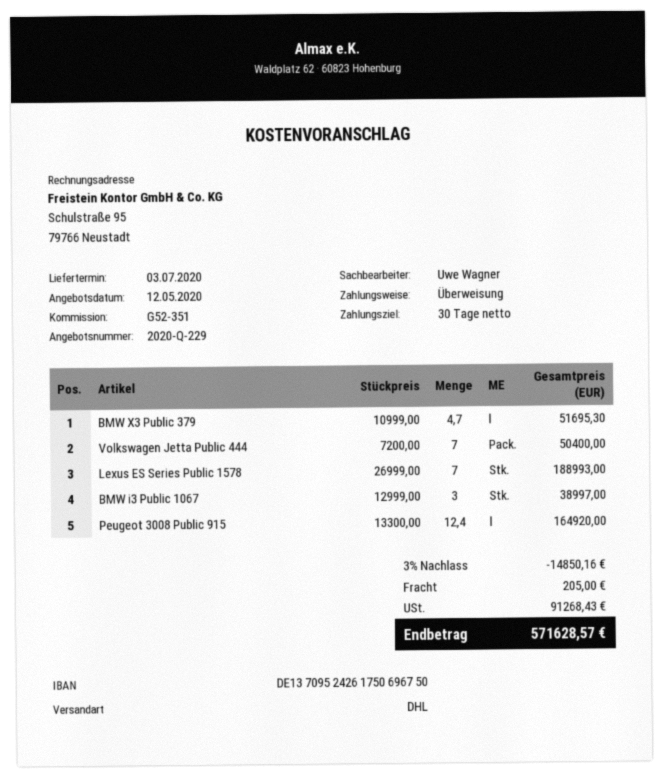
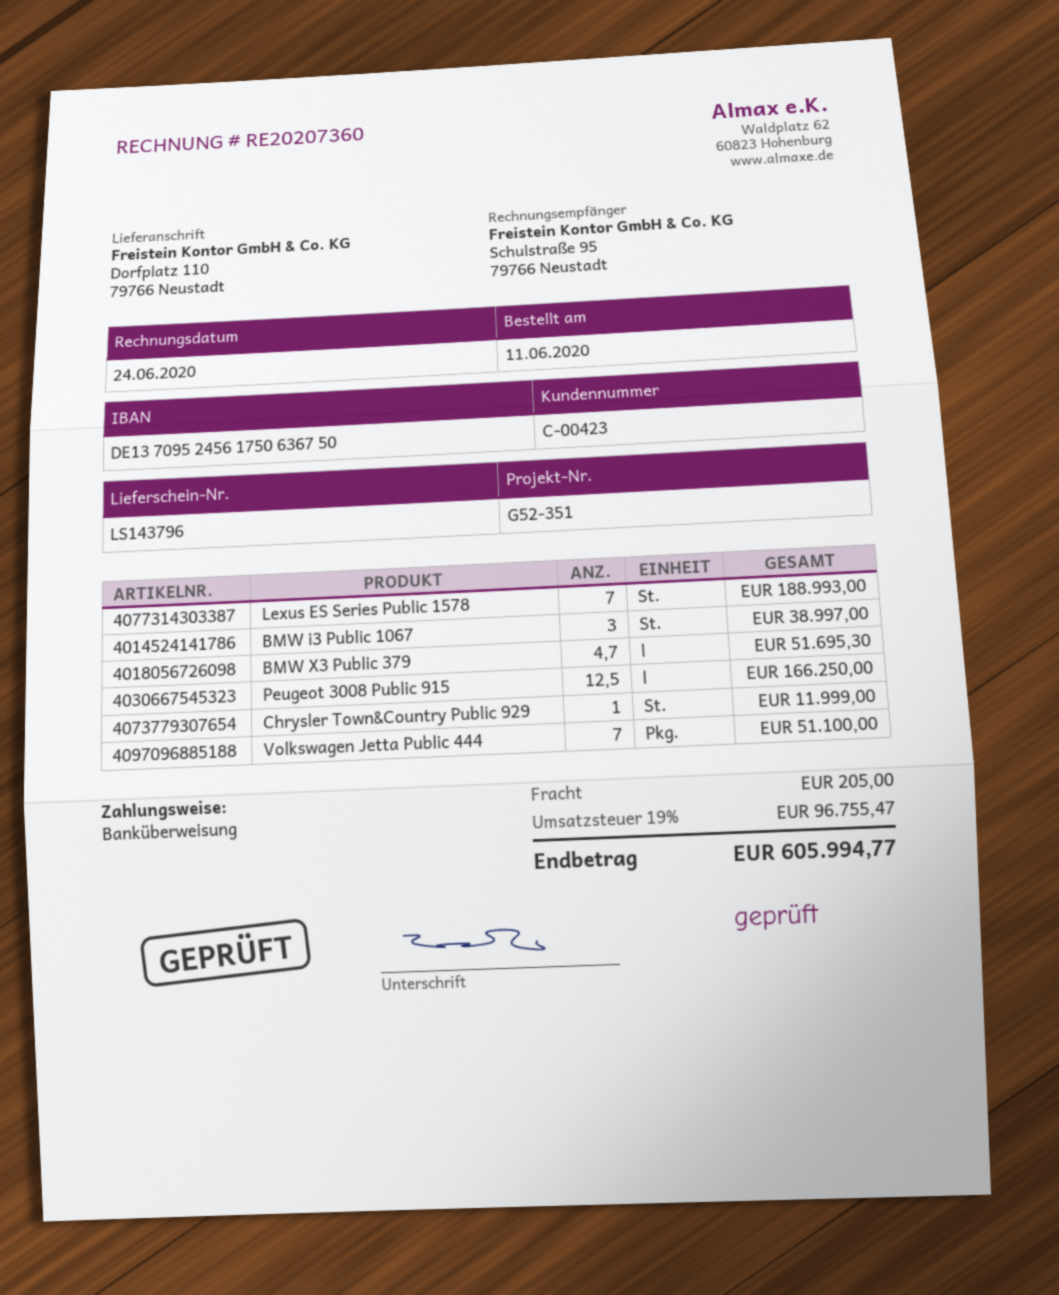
bank account: DE13709524261750696750 -> DE13709524561750636750
Volkswagen Jetta Public 444: 7 for 50400.00 -> 7 for 51100.00
Peugeot 3008 Public 915: 12.4 for 164920.00 -> 12.5 for 166250.00
Chrysler Town&Country Public 929: none -> 1 for 11999.00
discount: 3% = 14850.16 -> none
tax: 91268.43 -> 96755.47
total: 571628.57 -> 605994.77

